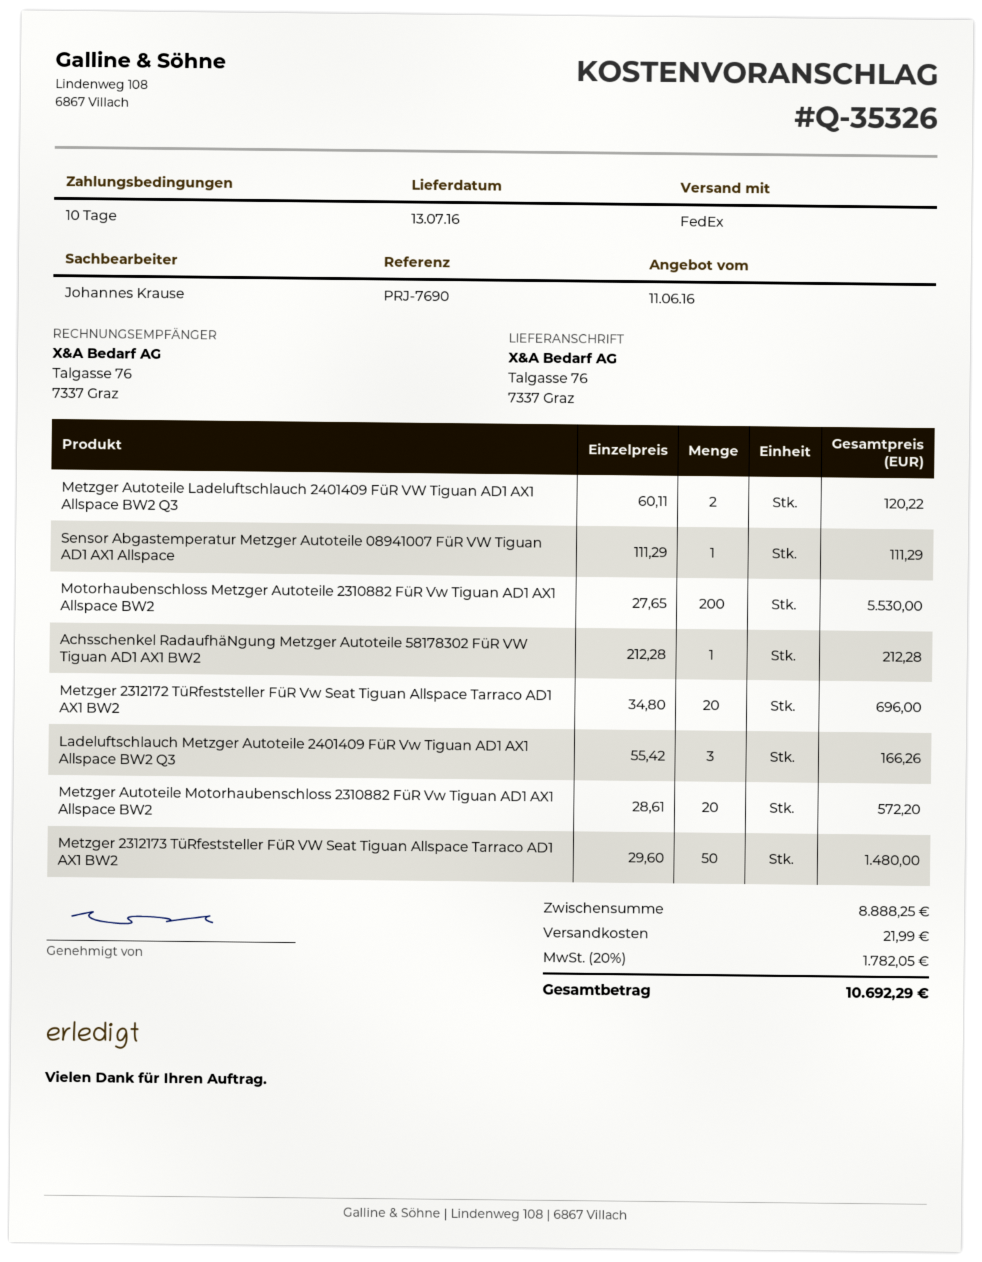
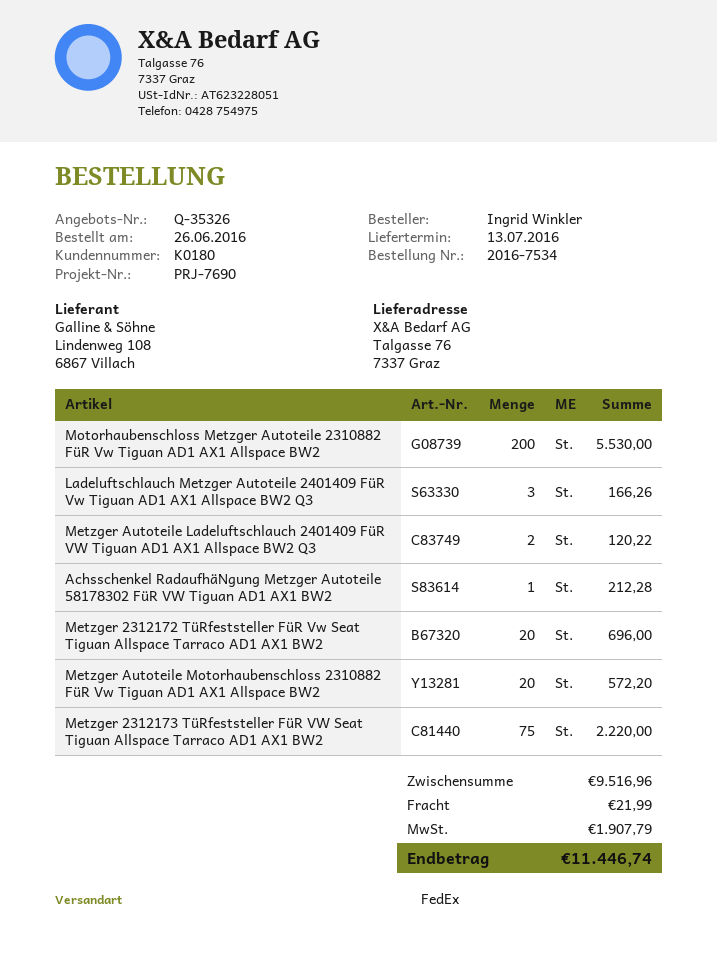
Sensor Abgastemperatur Metzger Autoteile 08941007 FüR VW Tiguan AD1 AX1 Allspace: 1 for 111.29 -> none
Metzger 2312173 TüRfeststeller FüR VW Seat Tiguan Allspace Tarraco AD1 AX1 BW2: 50 for 1480.00 -> 75 for 2220.00
subtotal: 8888.25 -> 9516.96
tax: 1782.05 -> 1907.79
total: 10692.29 -> 11446.74

